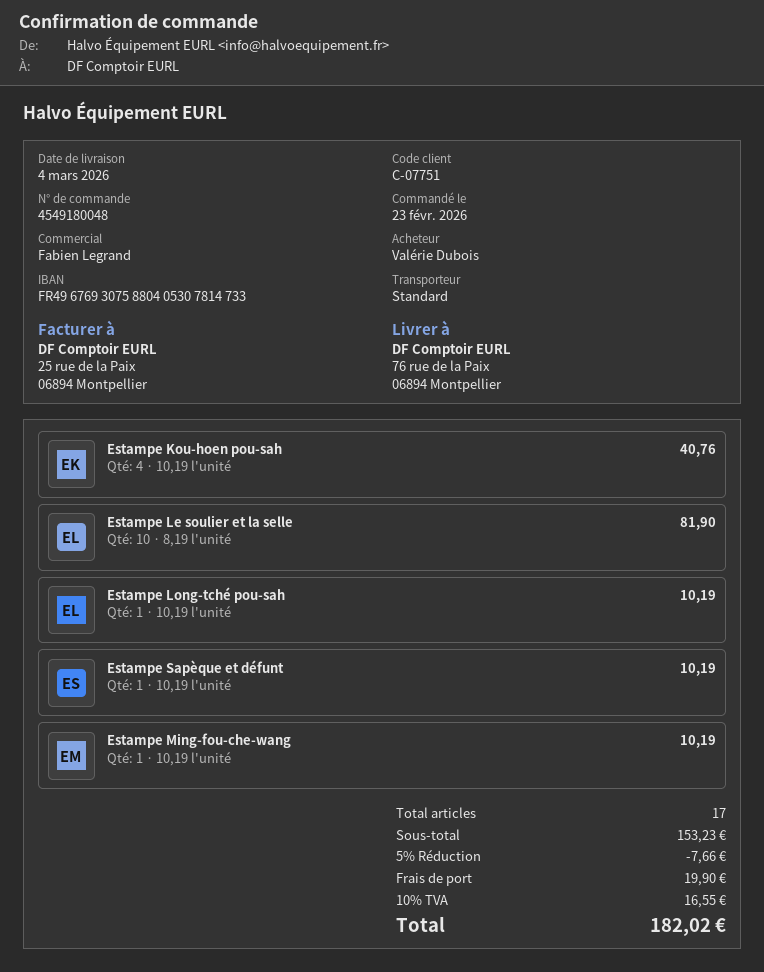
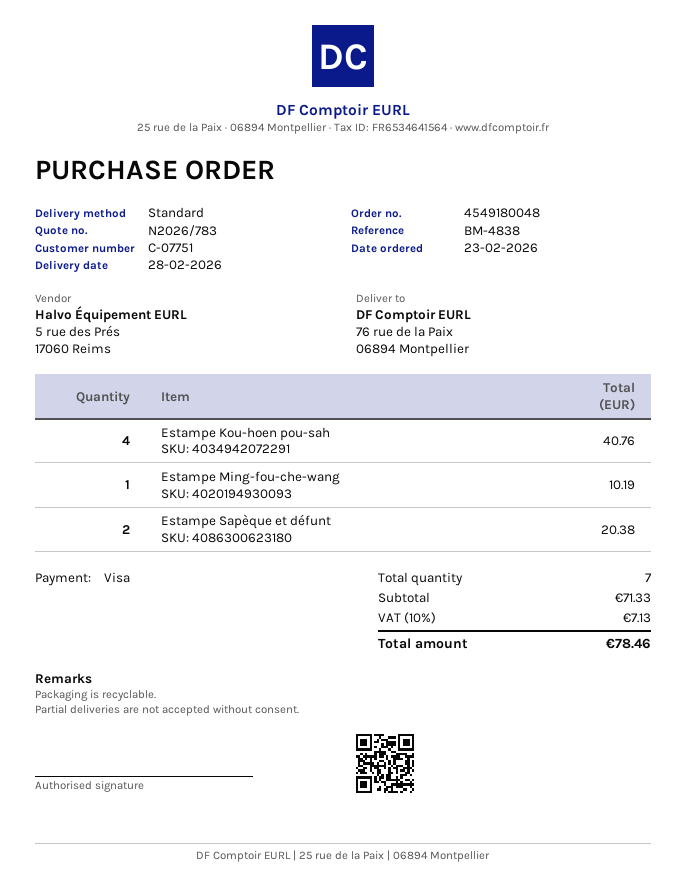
delivery date: 2026-03-04 -> 2026-02-28
Estampe Le soulier et la selle: 10 for 81.90 -> none
Estampe Long-tché pou-sah: 1 for 10.19 -> none
Estampe Sapèque et défunt: 1 for 10.19 -> 2 for 20.38
total quantity: 17 -> 7
subtotal: 153.23 -> 71.33
discount: 5% = 7.66 -> none
shipping: 19.90 -> none
tax: 10% = 16.55 -> 10% = 7.13
total: 182.02 -> 78.46

